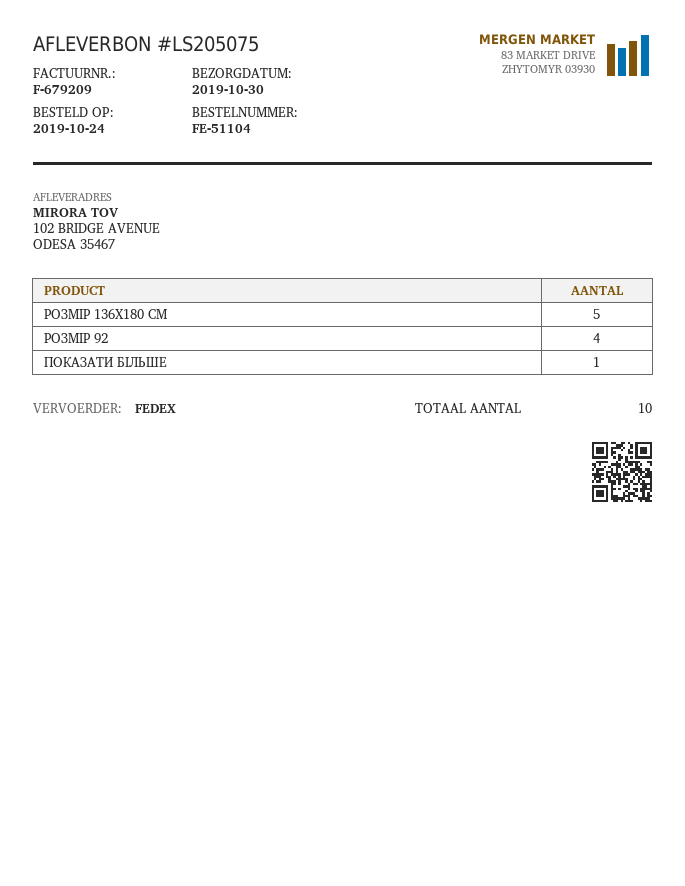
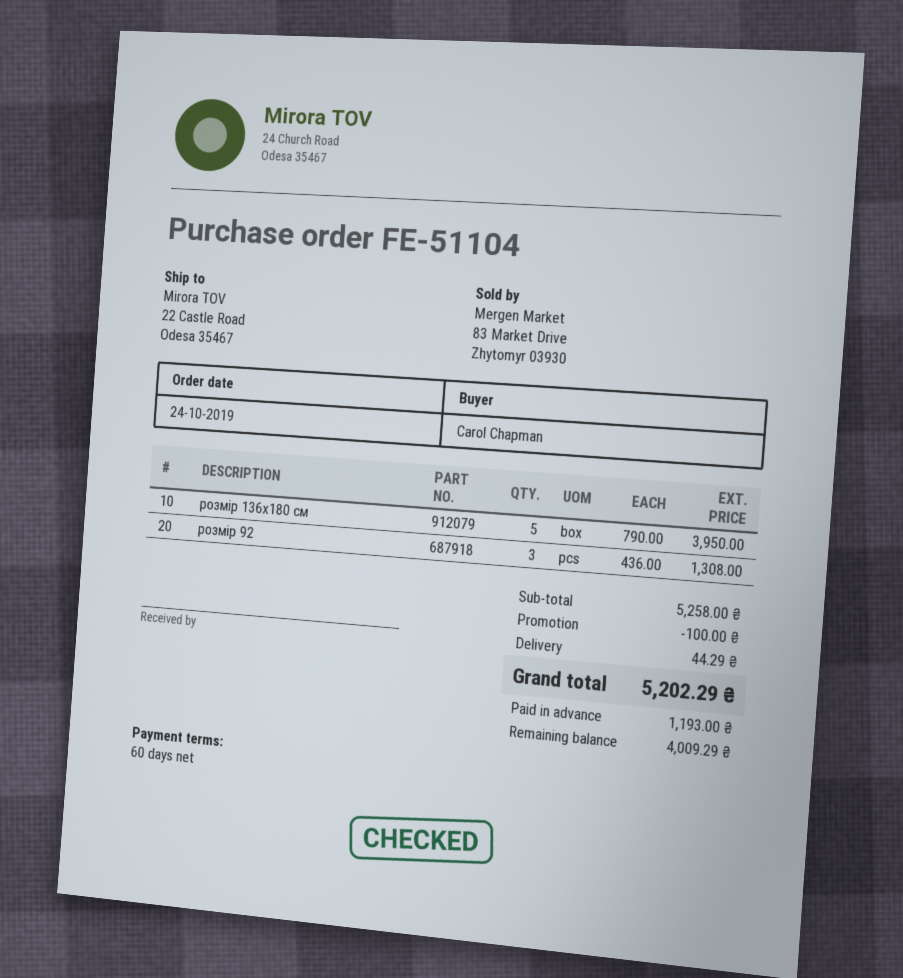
ship to: 102 BRIDGE AVENUE, ODESA 35467 -> 22 Castle Road, Odesa 35467
РОЗМІР 92: 4 -> 3
ПОКАЗАТИ БІЛЬШЕ: 1 -> none

